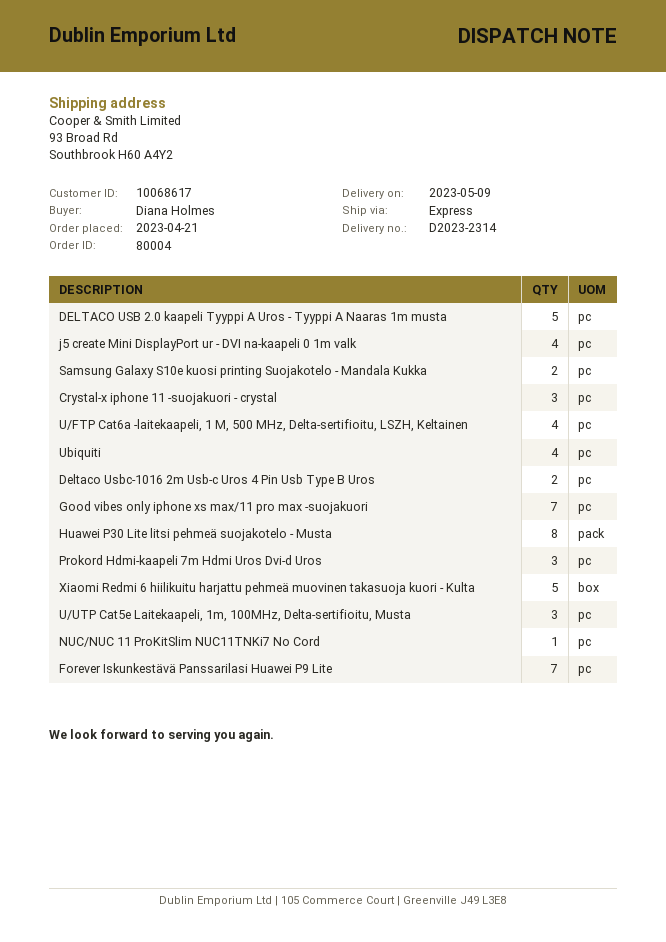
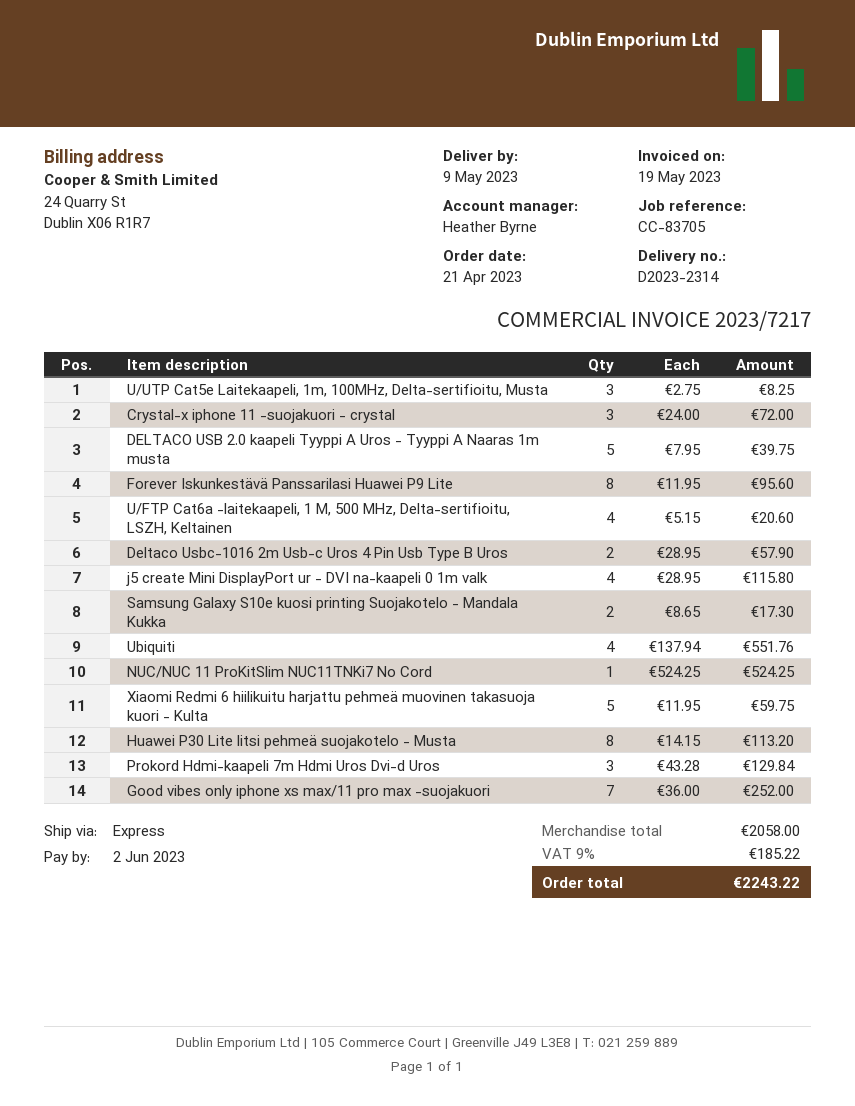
Forever Iskunkestävä Panssarilasi Huawei P9 Lite: 7 -> 8

